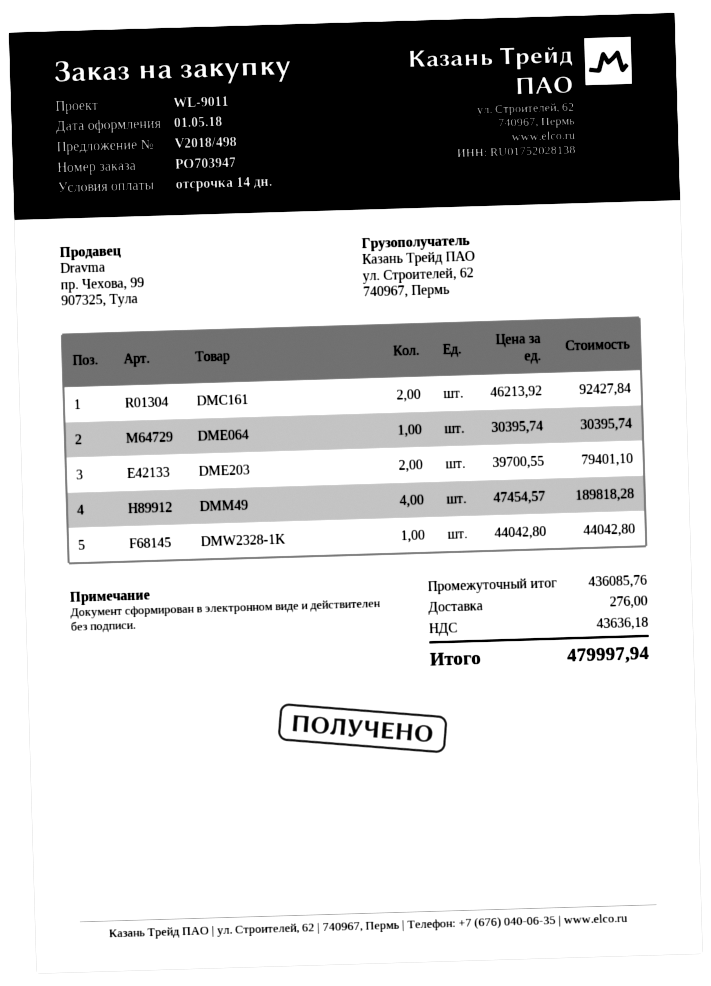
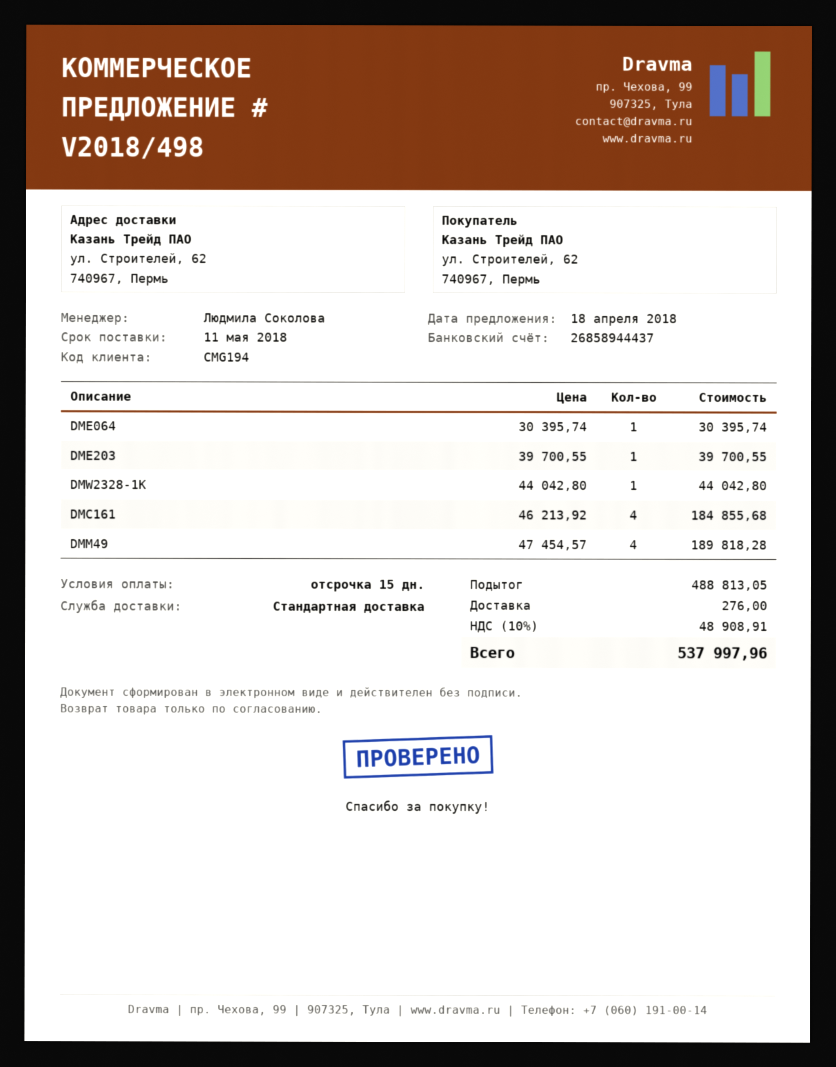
payment terms: 14 days -> 15 days
DMC161: 2 x 46213.92 = 92427.84 -> 4 x 46213.92 = 184855.68
DME203: 2 x 39700.55 = 79401.10 -> 1 x 39700.55 = 39700.55
subtotal: 436085.76 -> 488813.05
tax: 43636.18 -> 48908.91
total: 479997.94 -> 537997.96

